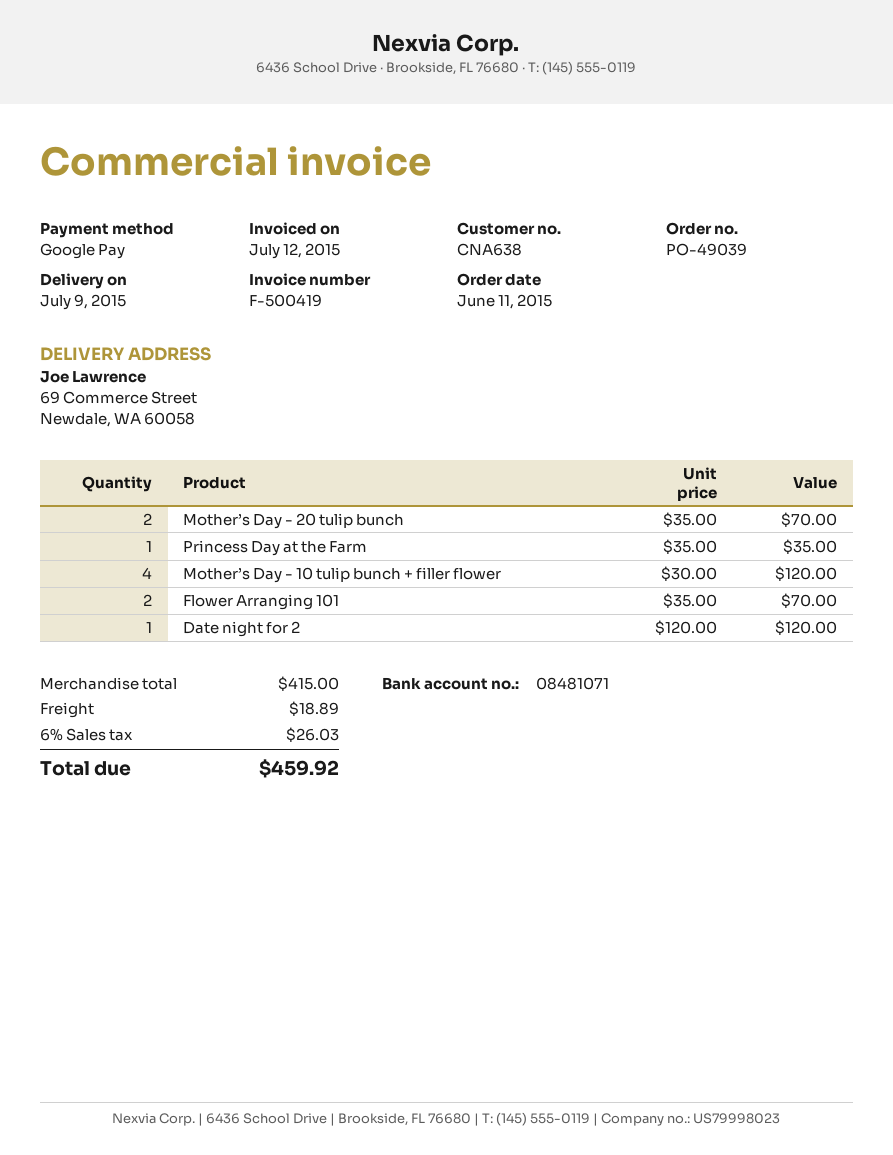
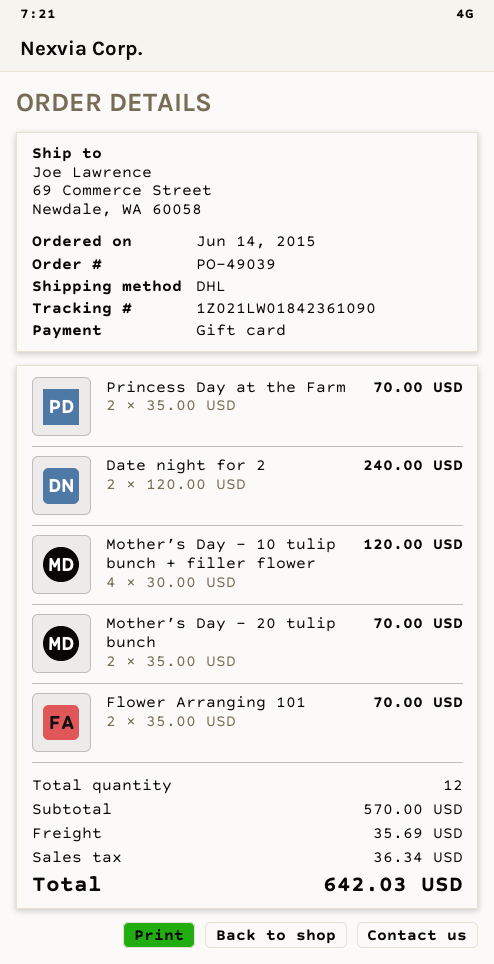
order date: 2015-06-11 -> 2015-06-14
payment method: Google Pay -> gift card
Princess Day at the Farm: 1 x 35.00 = 35.00 -> 2 x 35.00 = 70.00
Date night for 2: 1 x 120.00 = 120.00 -> 2 x 120.00 = 240.00
subtotal: 415.00 -> 570.00
shipping: 18.89 -> 35.69
tax: 26.03 -> 36.34
total: 459.92 -> 642.03

